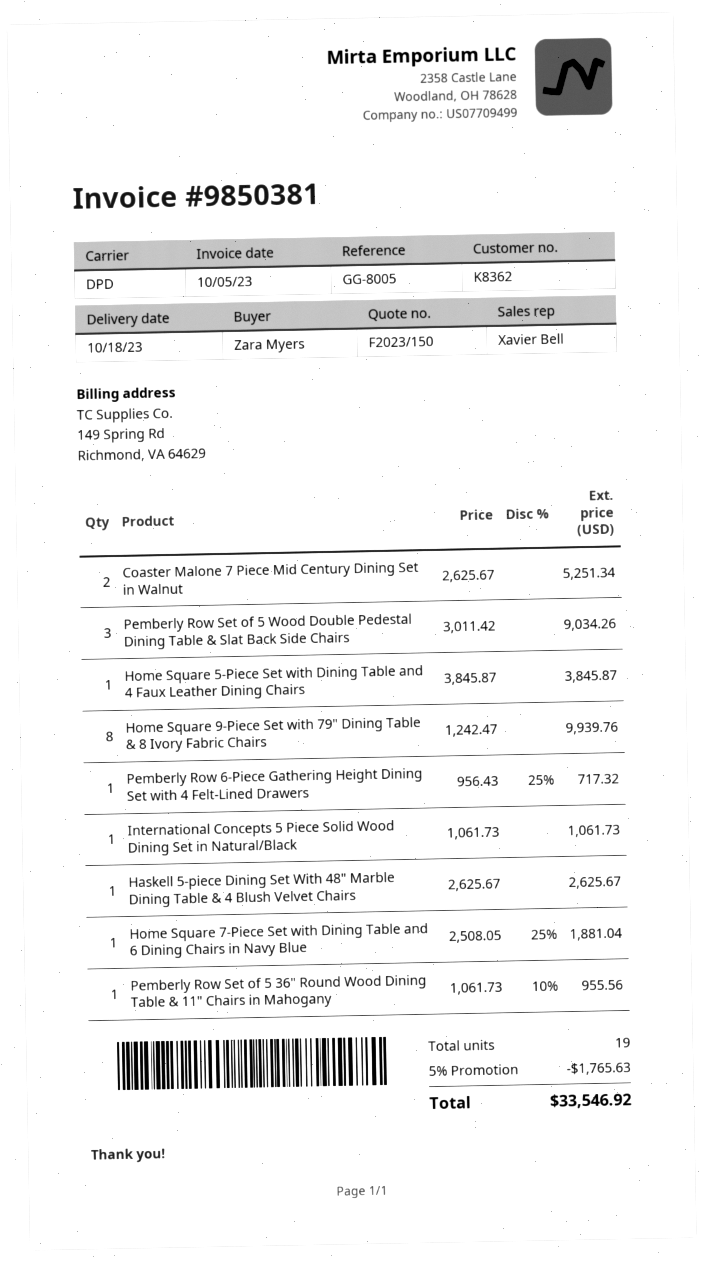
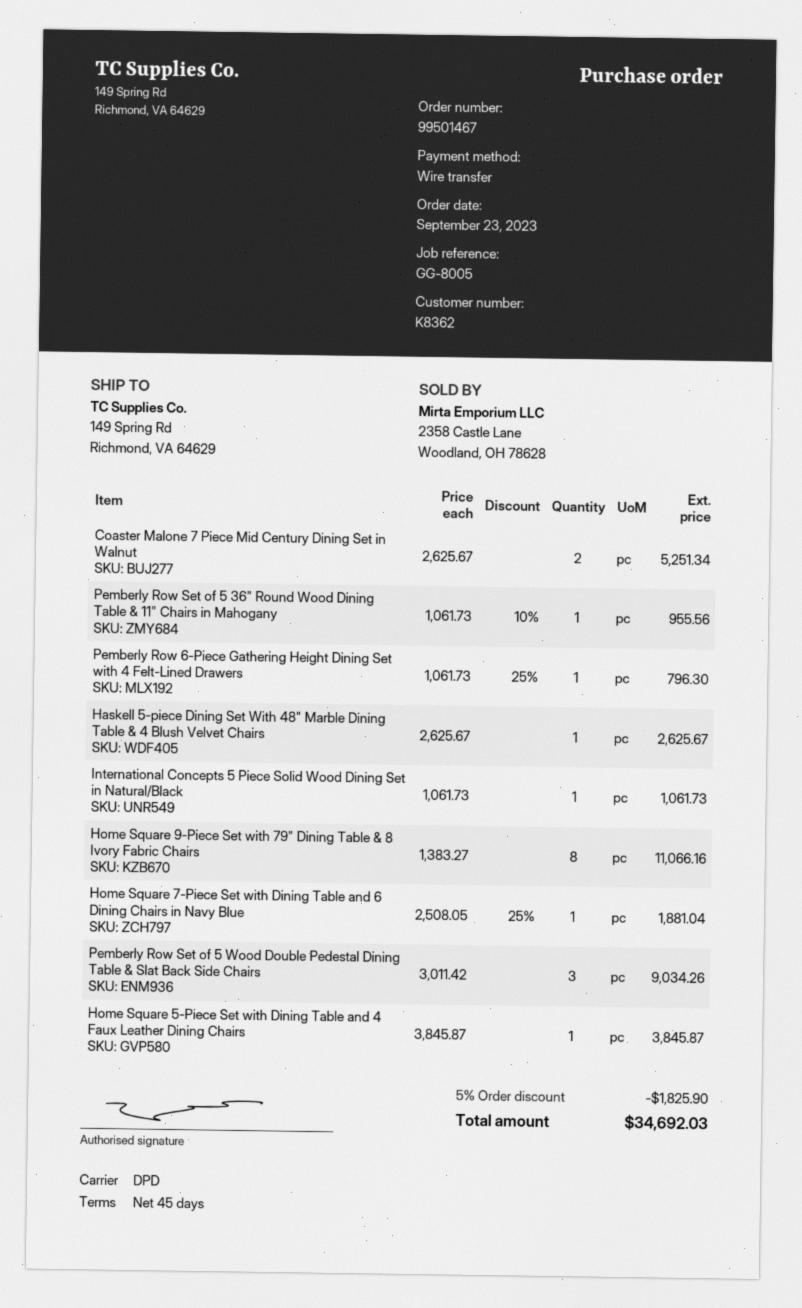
Home Square 9-Piece Set with 79" Dining Table & 8 Ivory Fabric Chairs: 8 x 1242.47 = 9939.76 -> 8 x 1383.27 = 11066.16
Pemberly Row 6-Piece Gathering Height Dining Set with 4 Felt-Lined Drawers: 1 x 956.43 - 25% = 717.32 -> 1 x 1061.73 - 25% = 796.30
discount: 5% = 1765.63 -> 5% = 1825.90
total: 33546.92 -> 34692.03

